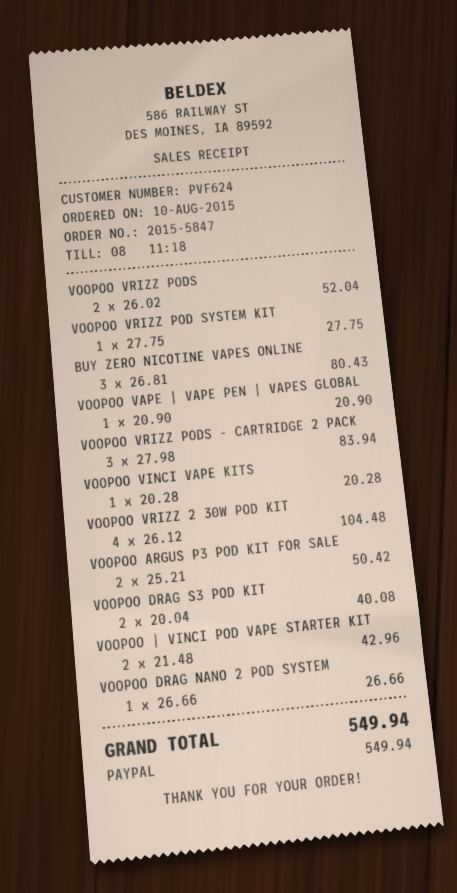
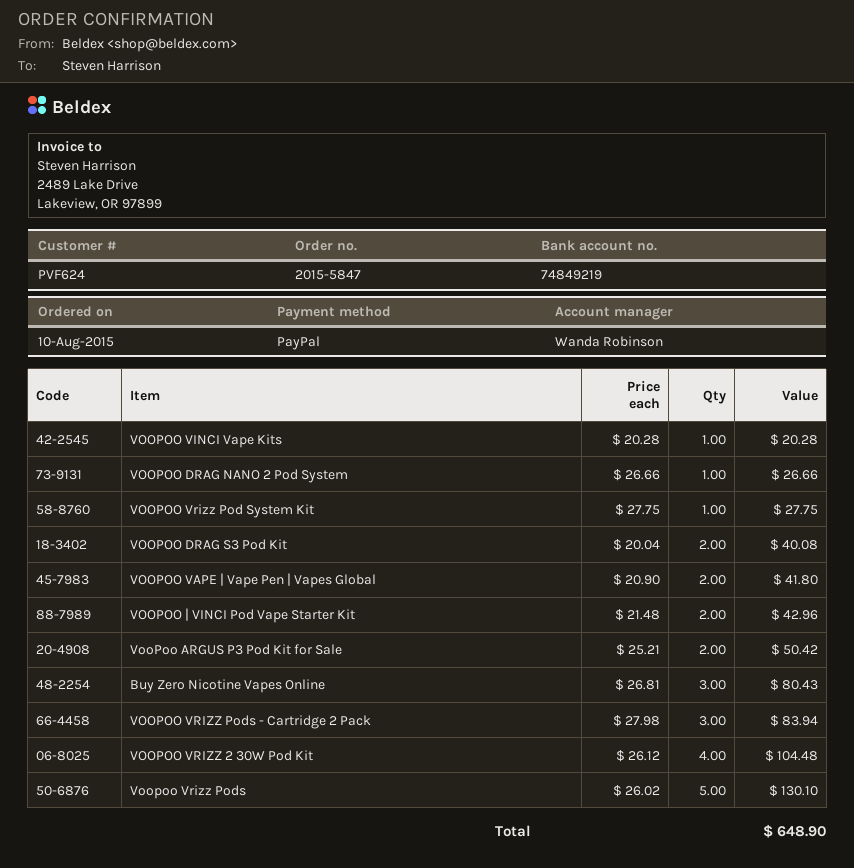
VOOPOO VRIZZ PODS: 2 x 26.02 = 52.04 -> 5 x 26.02 = 130.10
VOOPOO VAPE | VAPE PEN | VAPES GLOBAL: 1 x 20.90 = 20.90 -> 2 x 20.90 = 41.80
total: 549.94 -> 648.90

